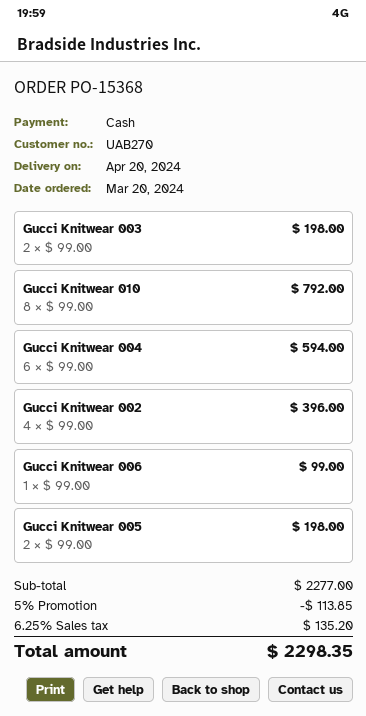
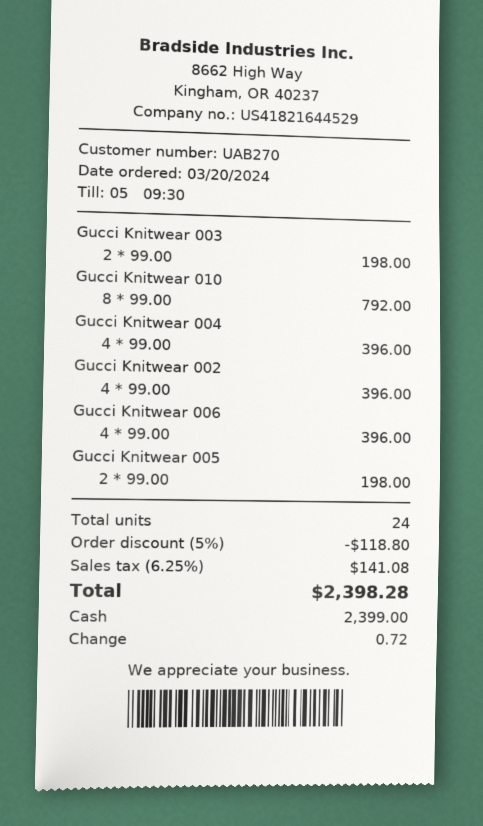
Gucci Knitwear 004: 6 x 99.00 = 594.00 -> 4 x 99.00 = 396.00
Gucci Knitwear 006: 1 x 99.00 = 99.00 -> 4 x 99.00 = 396.00
discount: 5% = 113.85 -> 5% = 118.80
tax: 6.25% = 135.20 -> 6.25% = 141.08
total: 2298.35 -> 2398.28

